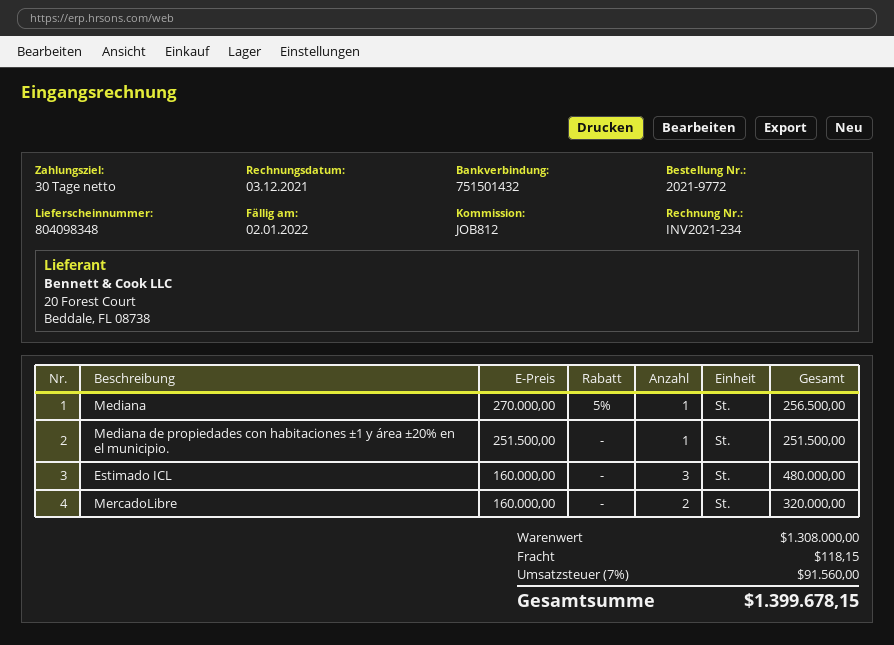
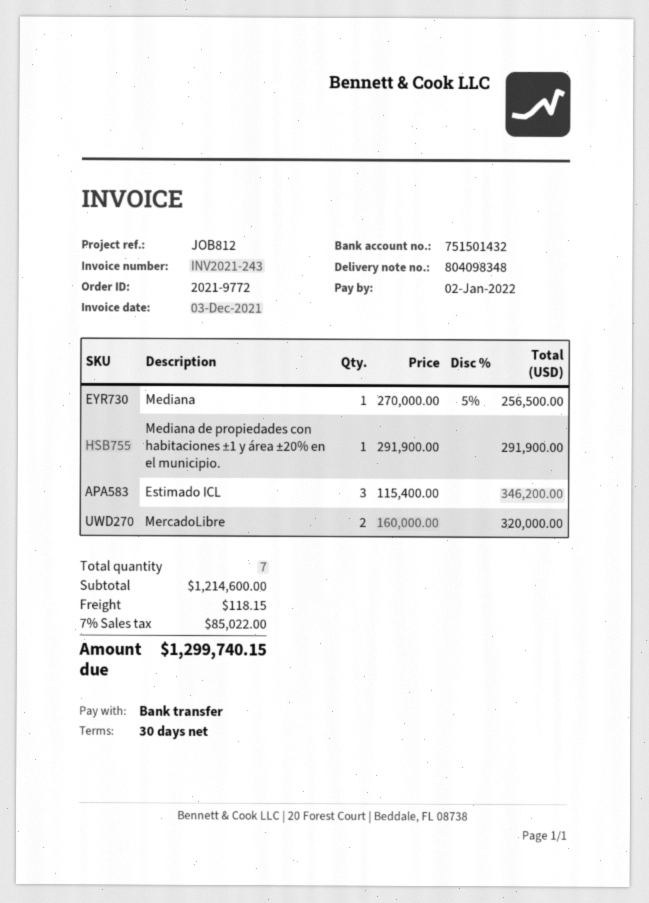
invoice number: INV2021-234 -> INV2021-243
Mediana de propiedades con habitaciones ±1 y área ±20% en el municipio.: 1 x 251500.00 = 251500.00 -> 1 x 291900.00 = 291900.00
Estimado ICL: 3 x 160000.00 = 480000.00 -> 3 x 115400.00 = 346200.00
subtotal: 1308000.00 -> 1214600.00
tax: 7% = 91560.00 -> 7% = 85022.00
total: 1399678.15 -> 1299740.15

